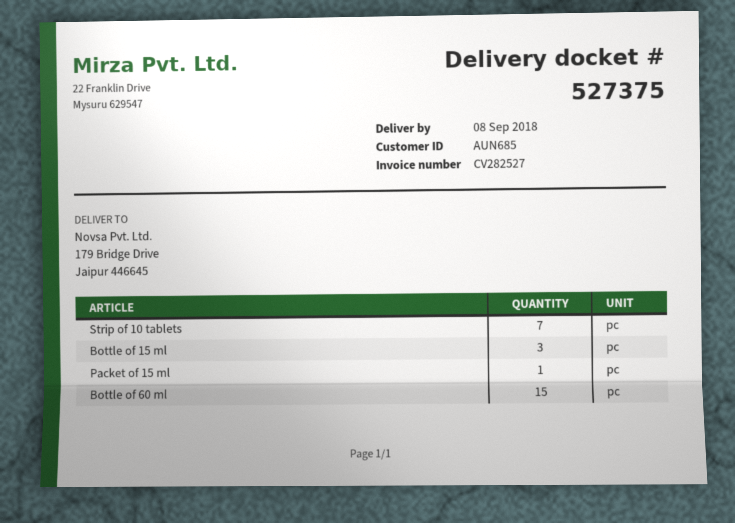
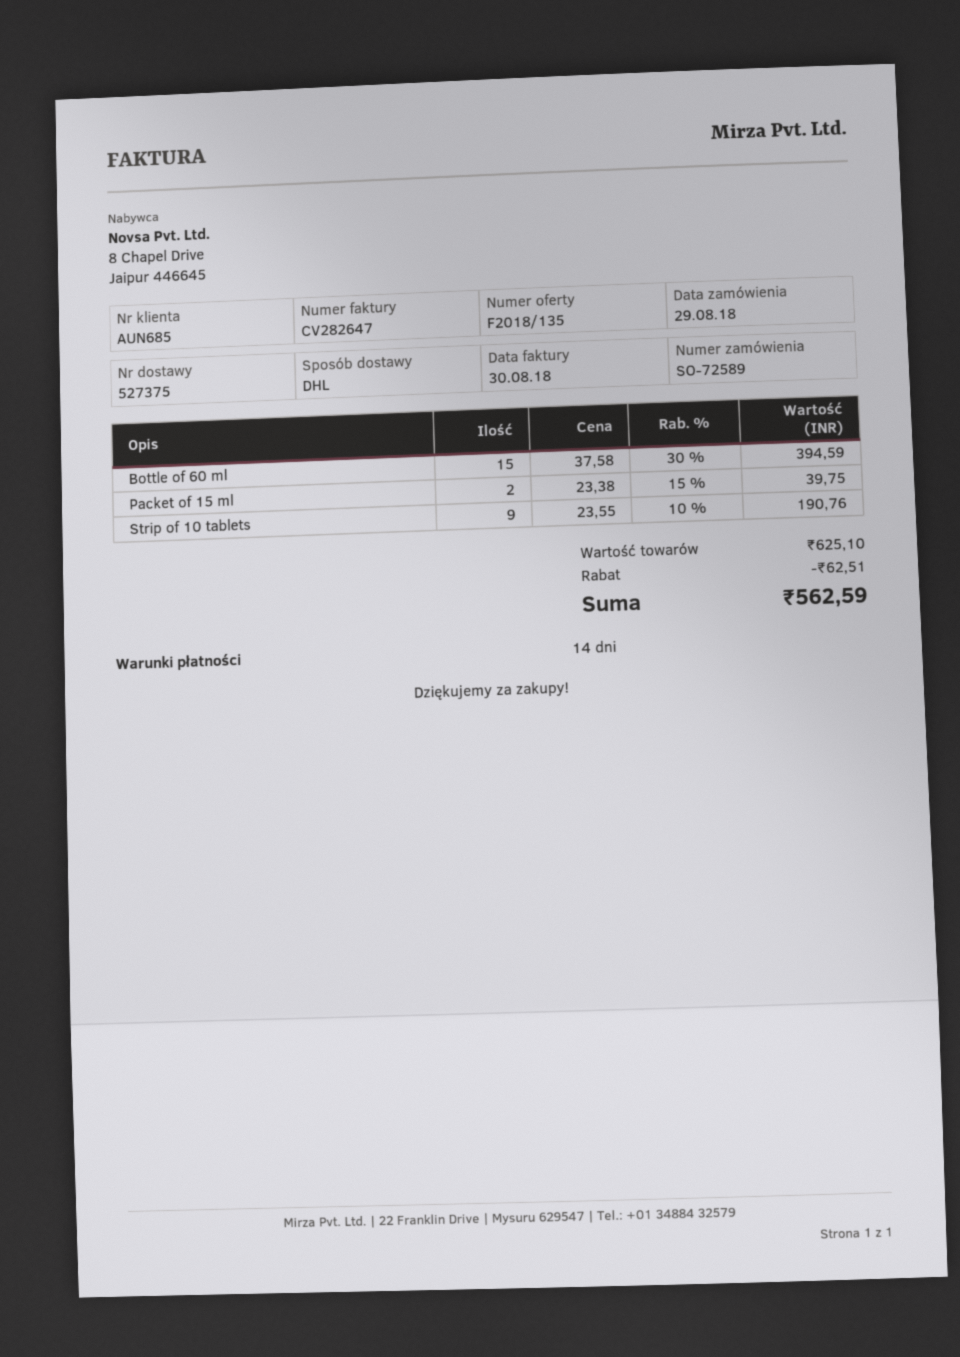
invoice number: CV282527 -> CV282647
Strip of 10 tablets: 7 -> 9
Bottle of 15 ml: 3 -> none
Packet of 15 ml: 1 -> 2

